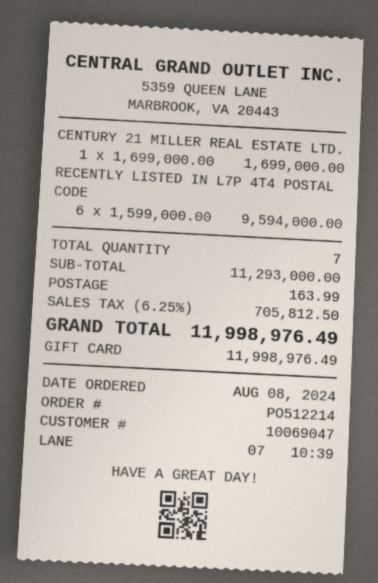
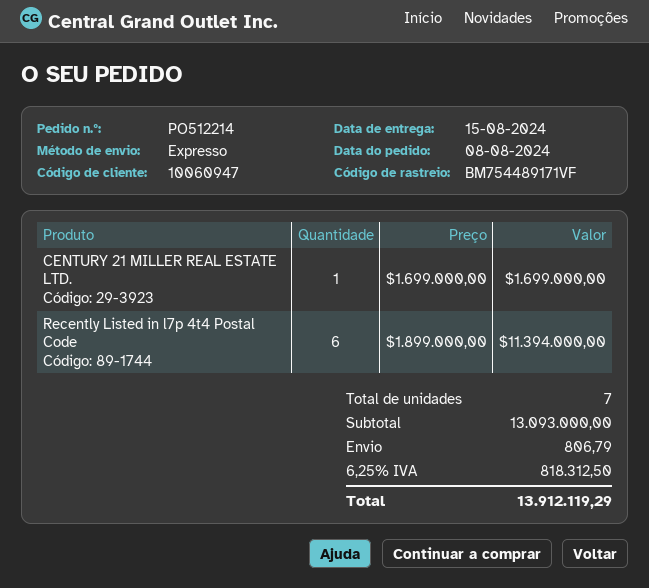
customer number: 10069047 -> 10060947
RECENTLY LISTED IN L7P 4T4 POSTAL CODE: 6 x 1599000.00 = 9594000.00 -> 6 x 1899000.00 = 11394000.00
subtotal: 11293000.00 -> 13093000.00
shipping: 163.99 -> 806.79
tax: 6.25% = 705812.50 -> 6.25% = 818312.50
total: 11998976.49 -> 13912119.29

